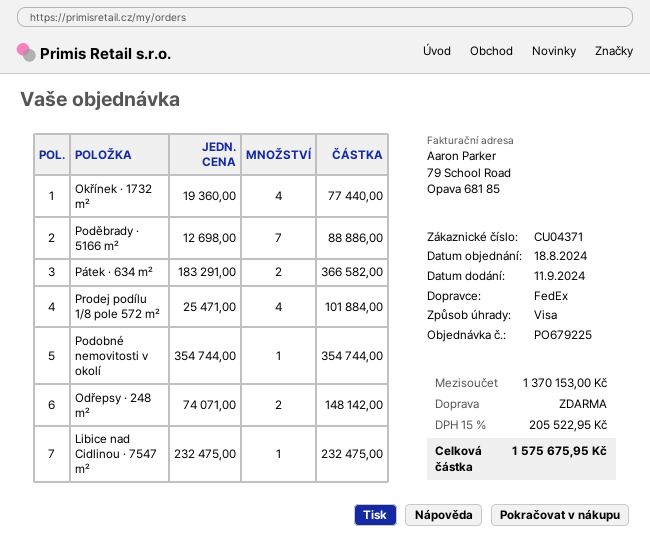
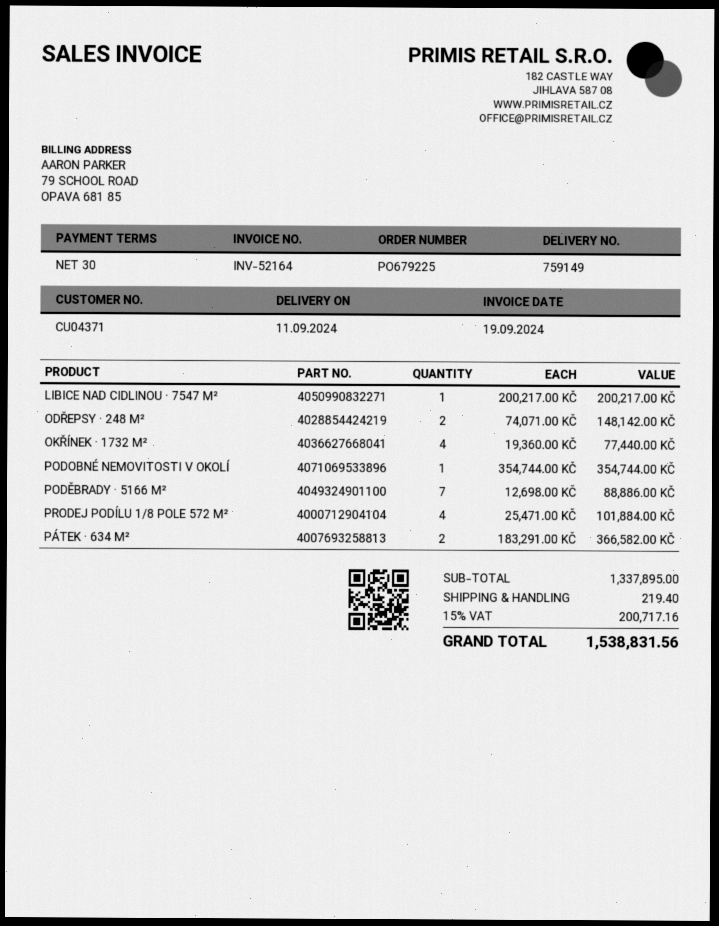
Libice nad Cidlinou · 7547 m²: 1 x 232475.00 = 232475.00 -> 1 x 200217.00 = 200217.00
subtotal: 1370153.00 -> 1337895.00
shipping: 0.00 -> 219.40
tax: 15% = 205522.95 -> 15% = 200717.16
total: 1575675.95 -> 1538831.56

